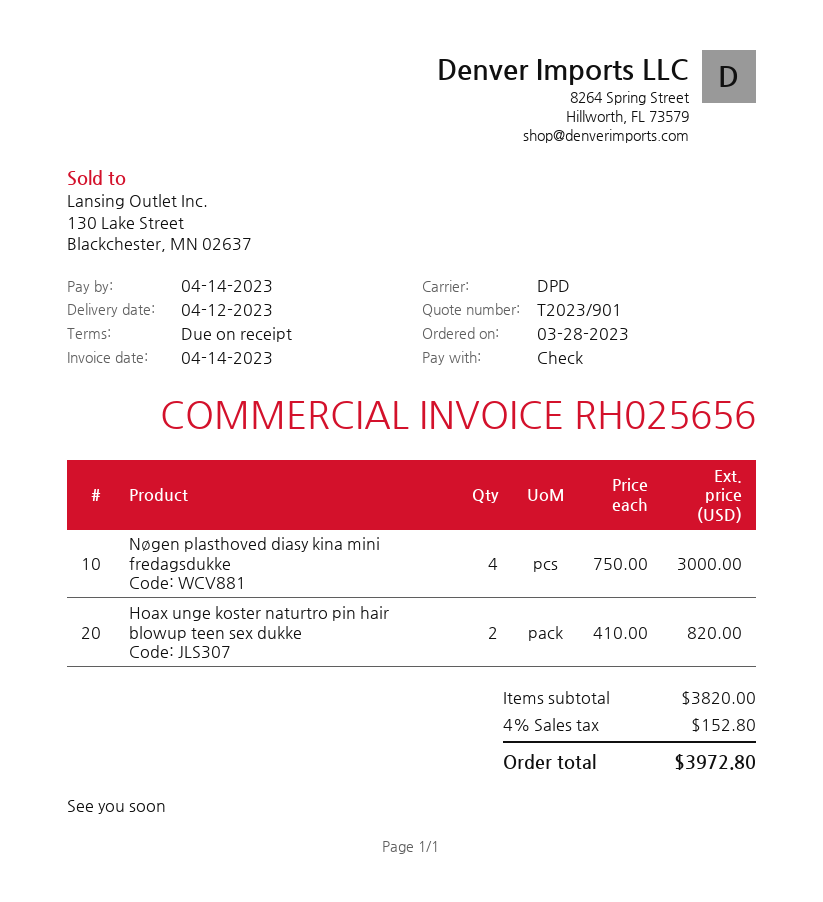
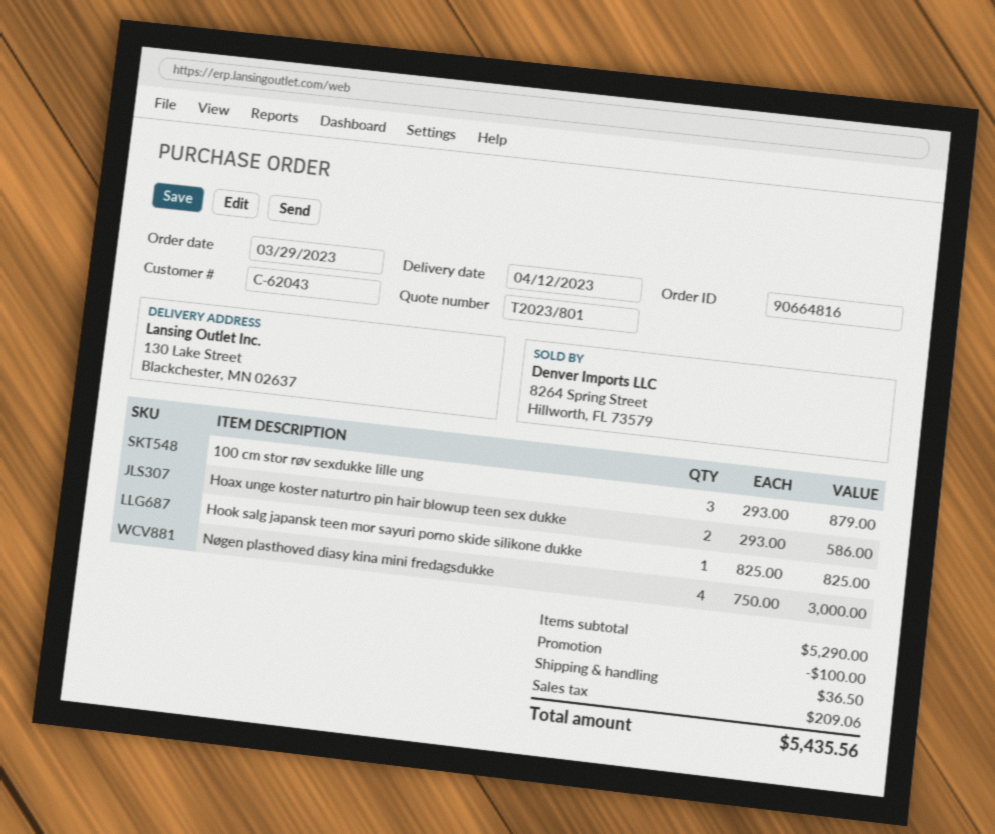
quote number: T2023/901 -> T2023/801
order date: 2023-03-28 -> 2023-03-29
Hoax unge koster naturtro pin hair blowup teen sex dukke: 2 x 410.00 = 820.00 -> 2 x 293.00 = 586.00
100 cm stor røv sexdukke lille ung: none -> 3 x 293.00 = 879.00
Hook salg japansk teen mor sayuri porno skide silikone dukke: none -> 1 x 825.00 = 825.00
subtotal: 3820.00 -> 5290.00
discount: none -> 100.00
shipping: none -> 36.50
tax: 152.80 -> 209.06
total: 3972.80 -> 5435.56

